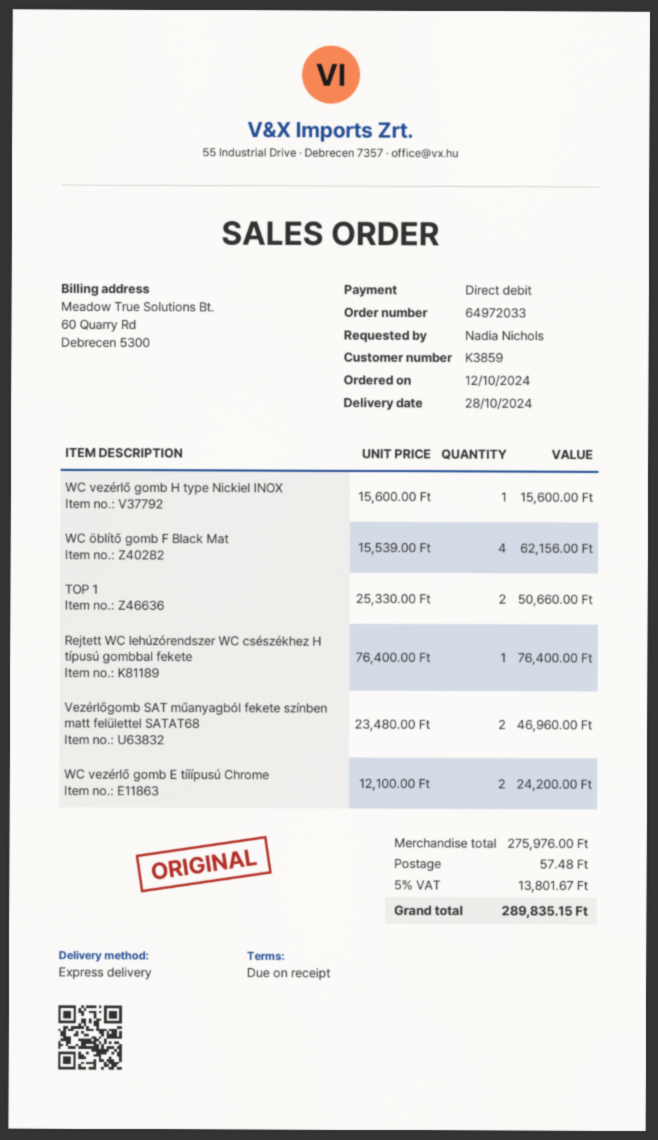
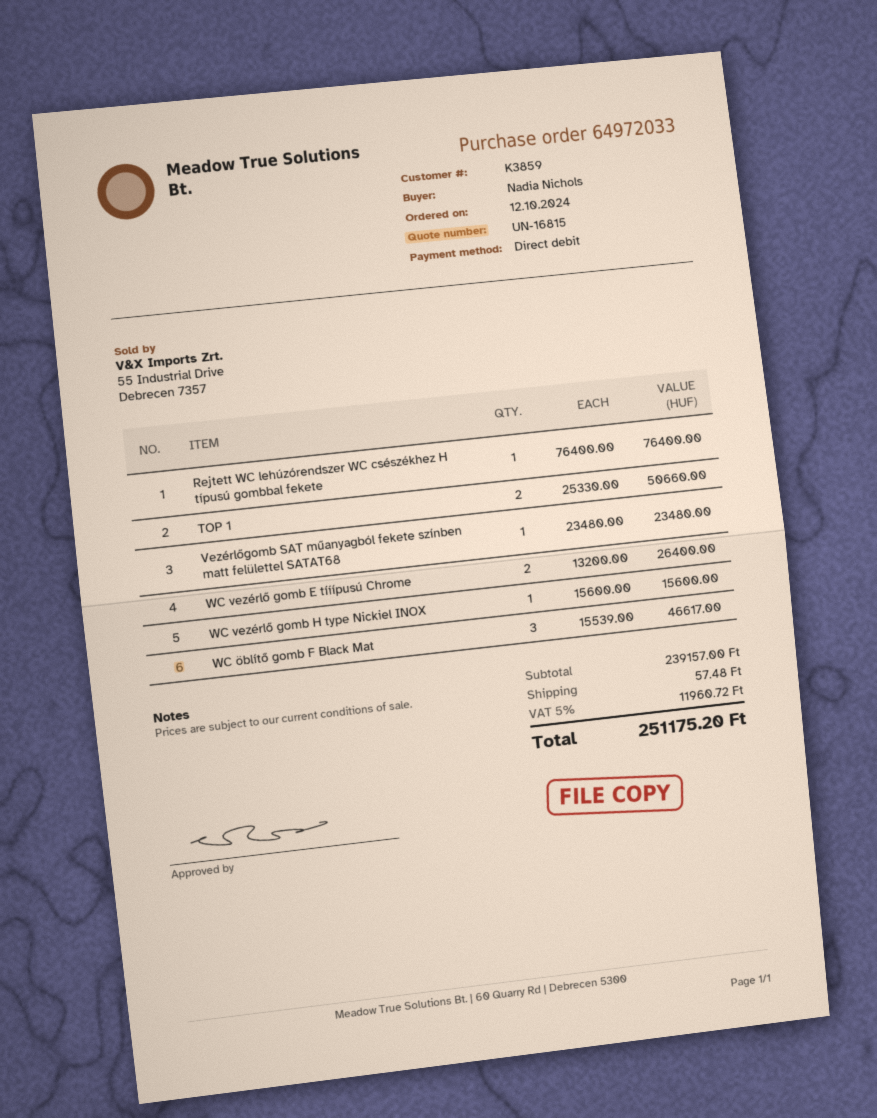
WC öblítő gomb F Black Mat: 4 x 15539.00 = 62156.00 -> 3 x 15539.00 = 46617.00
Vezérlőgomb SAT műanyagból fekete színben matt felülettel SATAT68: 2 x 23480.00 = 46960.00 -> 1 x 23480.00 = 23480.00
WC vezérlő gomb E tííípusú Chrome: 2 x 12100.00 = 24200.00 -> 2 x 13200.00 = 26400.00
subtotal: 275976.00 -> 239157.00
tax: 5% = 13801.67 -> 5% = 11960.72
total: 289835.15 -> 251175.20

